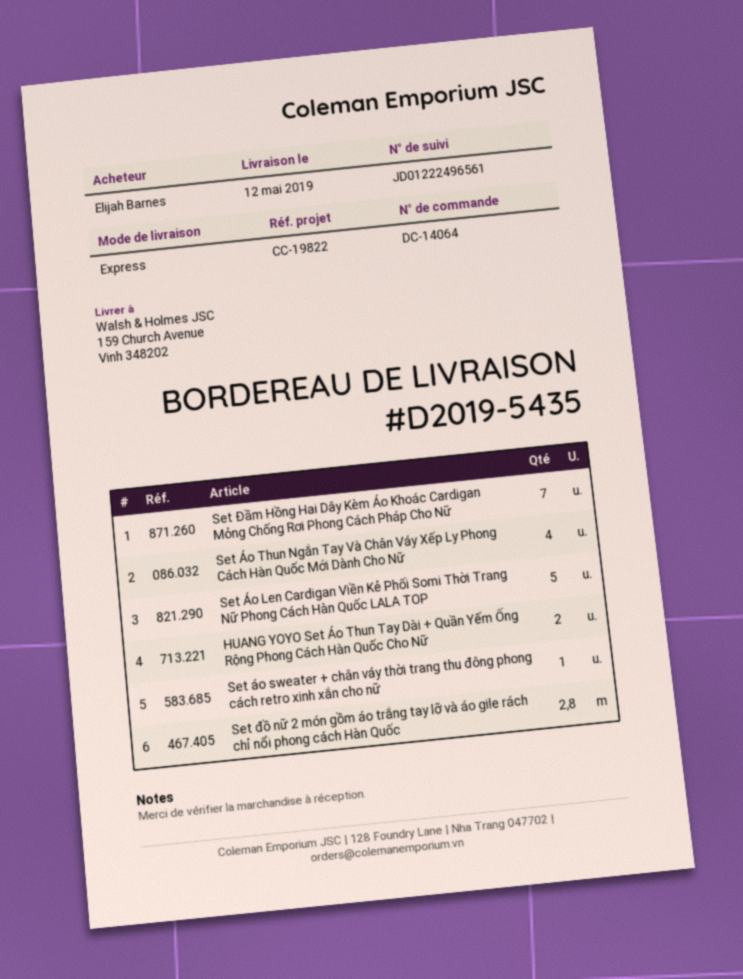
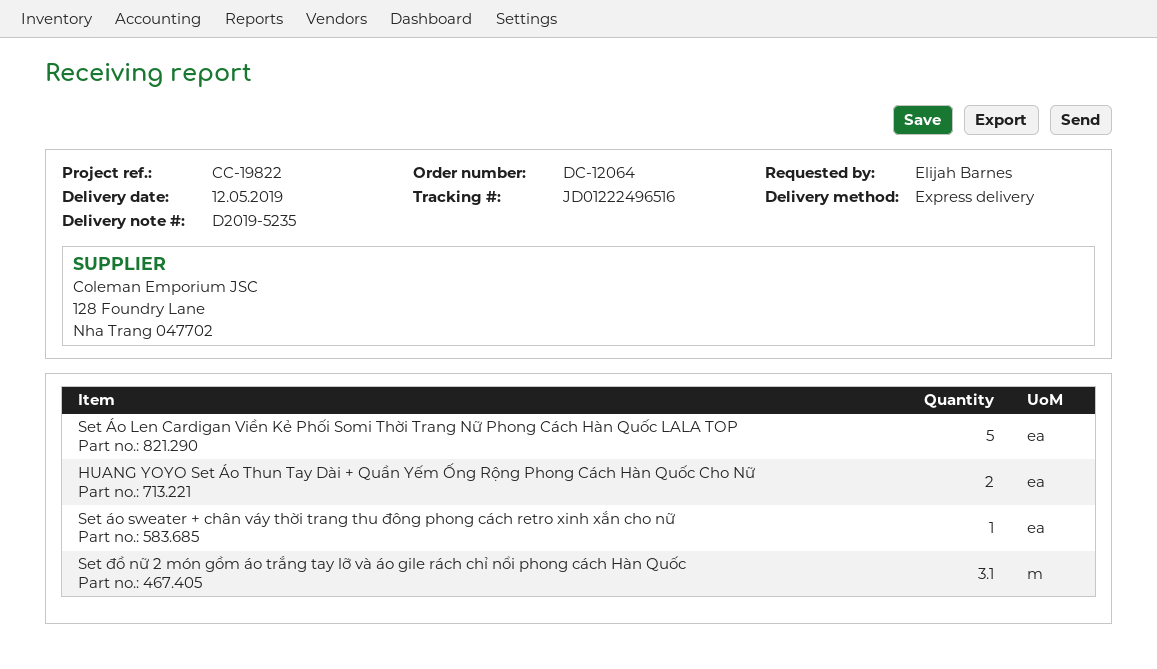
order number: DC-14064 -> DC-12064
delivery note number: D2019-5435 -> D2019-5235
tracking number: JD01222496561 -> JD01222496516
Set Đầm Hồng Hai Dây Kèm Áo Khoác Cardigan Mỏng Chống Rơi Phong Cách Pháp Cho Nữ: 7 -> none
Set Áo Thun Ngắn Tay Và Chân Váy Xếp Ly Phong Cách Hàn Quốc Mới Dành Cho Nữ: 4 -> none
Set đồ nữ 2 món gồm áo trắng tay lỡ và áo gile rách chỉ nổi phong cách Hàn Quốc: 2.8 -> 3.1

